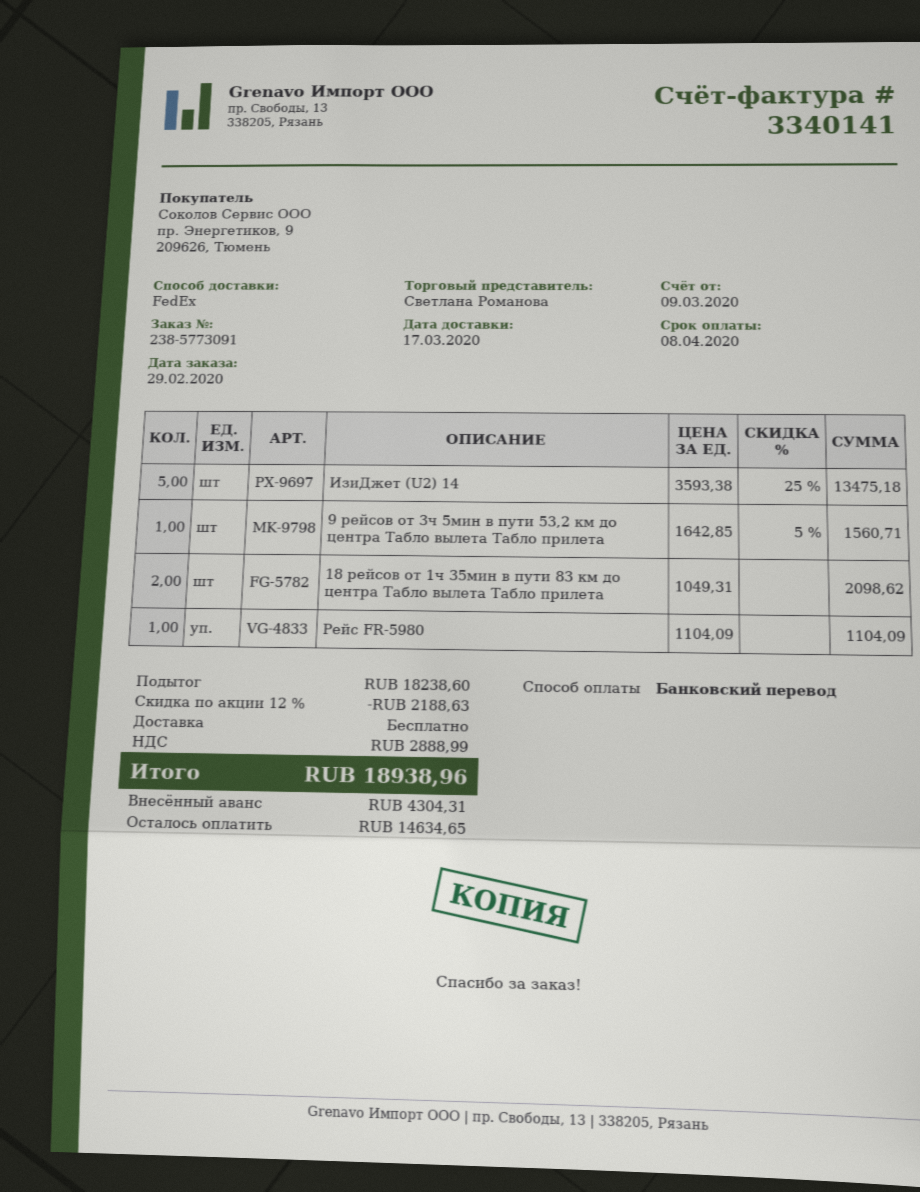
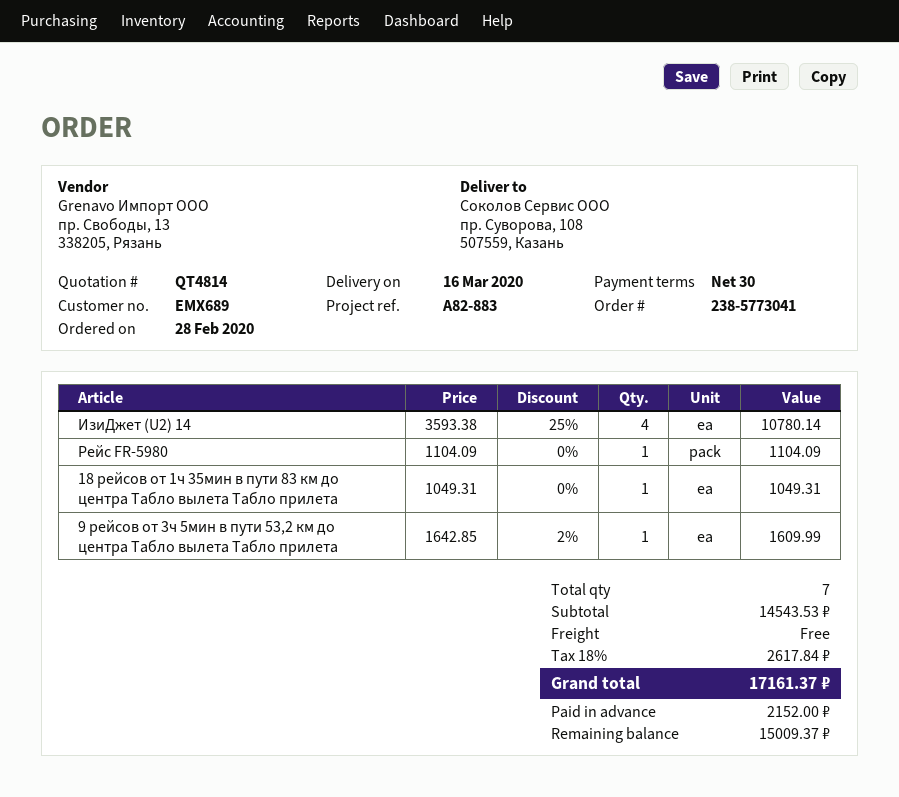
order number: 238-5773091 -> 238-5773041
order date: 2020-02-29 -> 2020-02-28
delivery date: 2020-03-17 -> 2020-03-16
ИзиДжет (U2) 14: 5 x 3593.38 - 25% = 13475.18 -> 4 x 3593.38 - 25% = 10780.14
9 рейсов от 3ч 5мин в пути 53,2 км до центра Табло вылета Табло прилета: 1 x 1642.85 - 5% = 1560.71 -> 1 x 1642.85 - 2% = 1609.99
18 рейсов от 1ч 35мин в пути 83 км до центра Табло вылета Табло прилета: 2 x 1049.31 = 2098.62 -> 1 x 1049.31 = 1049.31
subtotal: 18238.60 -> 14543.53
discount: 12% = 2188.63 -> none
tax: 2888.99 -> 2617.84
total: 18938.96 -> 17161.37
deposit: 4304.31 -> 2152.00
balance: 14634.65 -> 15009.37

